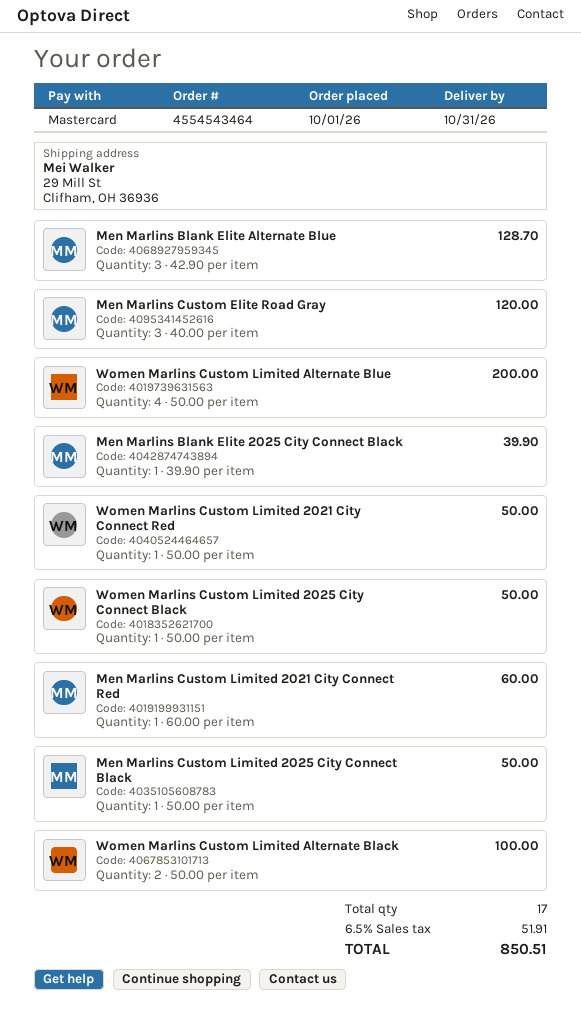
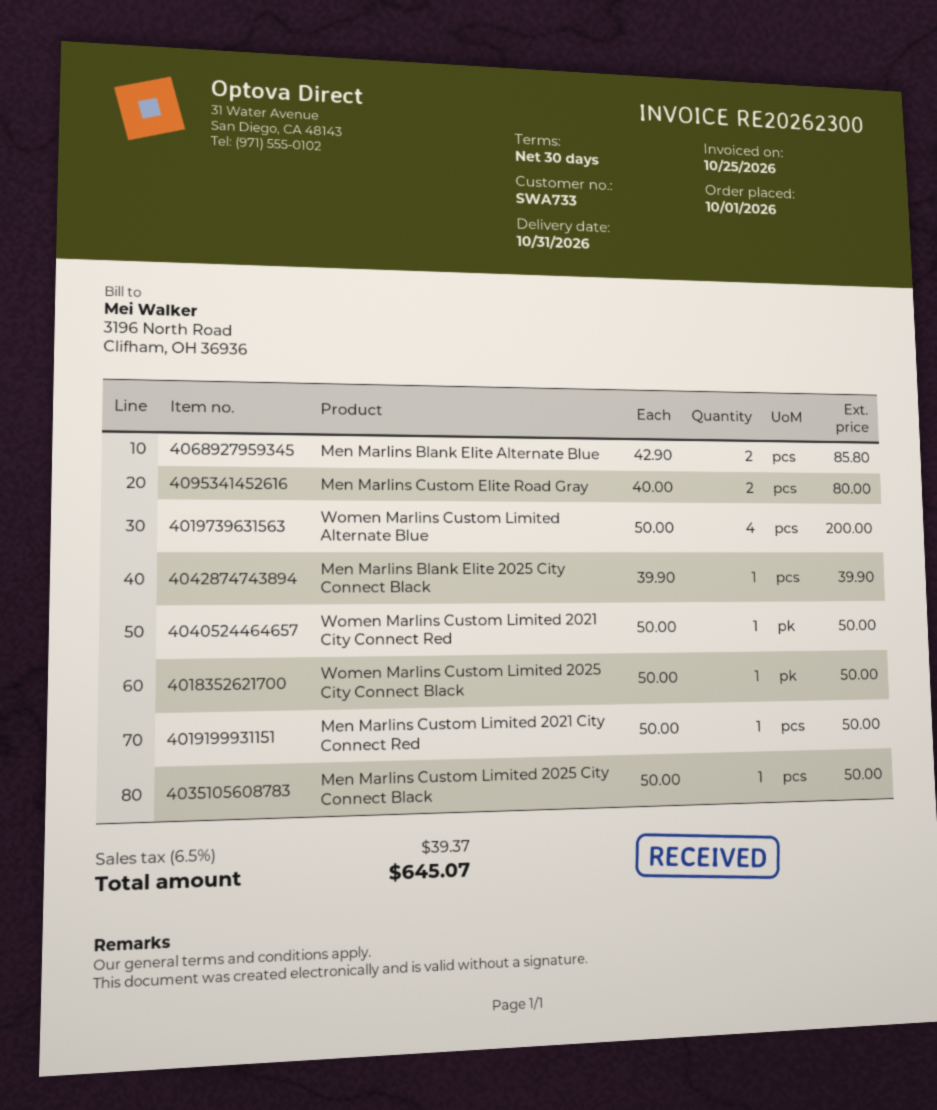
Men Marlins Blank Elite Alternate Blue: 3 x 42.90 = 128.70 -> 2 x 42.90 = 85.80
Men Marlins Custom Elite Road Gray: 3 x 40.00 = 120.00 -> 2 x 40.00 = 80.00
Men Marlins Custom Limited 2021 City Connect Red: 1 x 60.00 = 60.00 -> 1 x 50.00 = 50.00
Women Marlins Custom Limited Alternate Black: 2 x 50.00 = 100.00 -> none
tax: 6.5% = 51.91 -> 6.5% = 39.37
total: 850.51 -> 645.07

